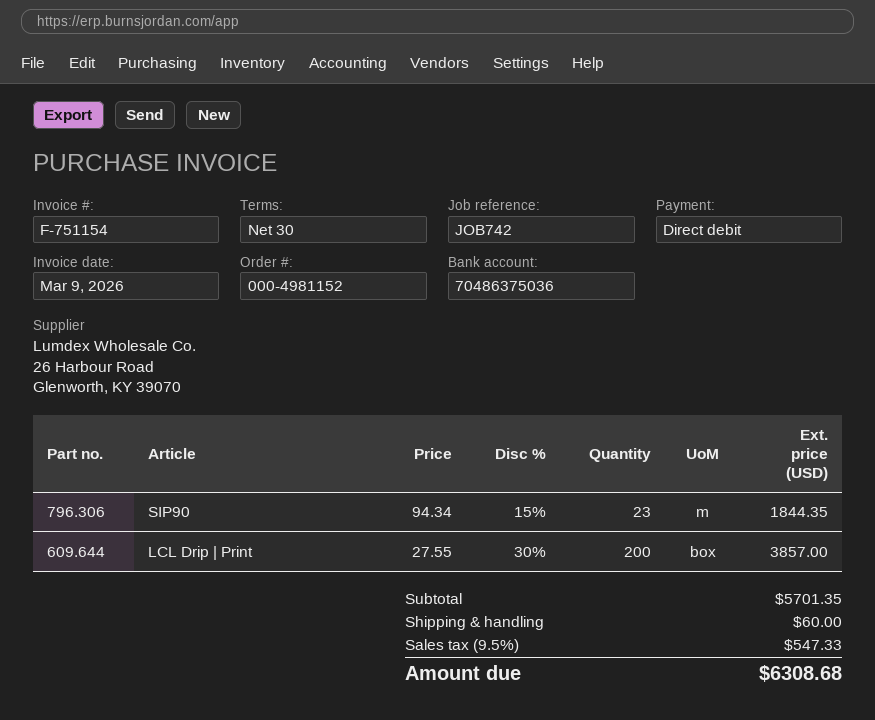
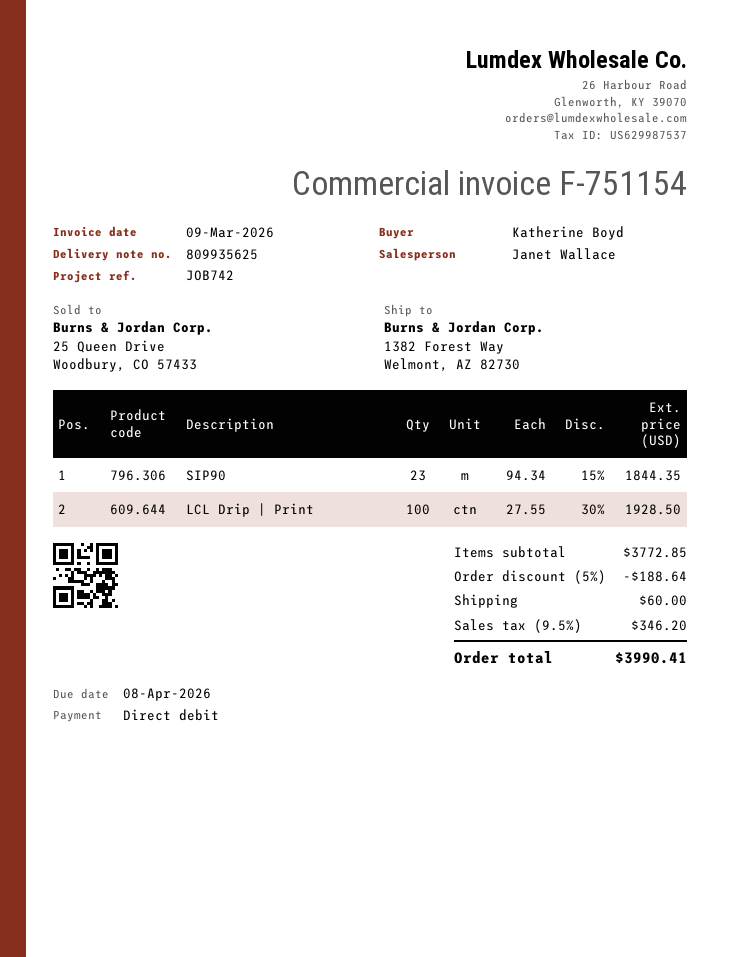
LCL Drip | Print: 200 x 27.55 - 30% = 3857.00 -> 100 x 27.55 - 30% = 1928.50
subtotal: 5701.35 -> 3772.85
discount: none -> 5% = 188.64
tax: 9.5% = 547.33 -> 9.5% = 346.20
total: 6308.68 -> 3990.41

